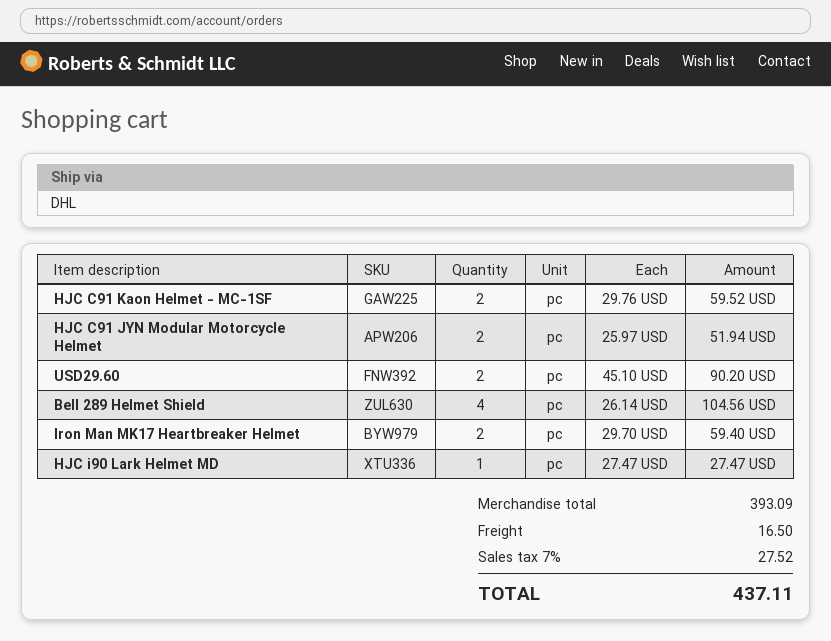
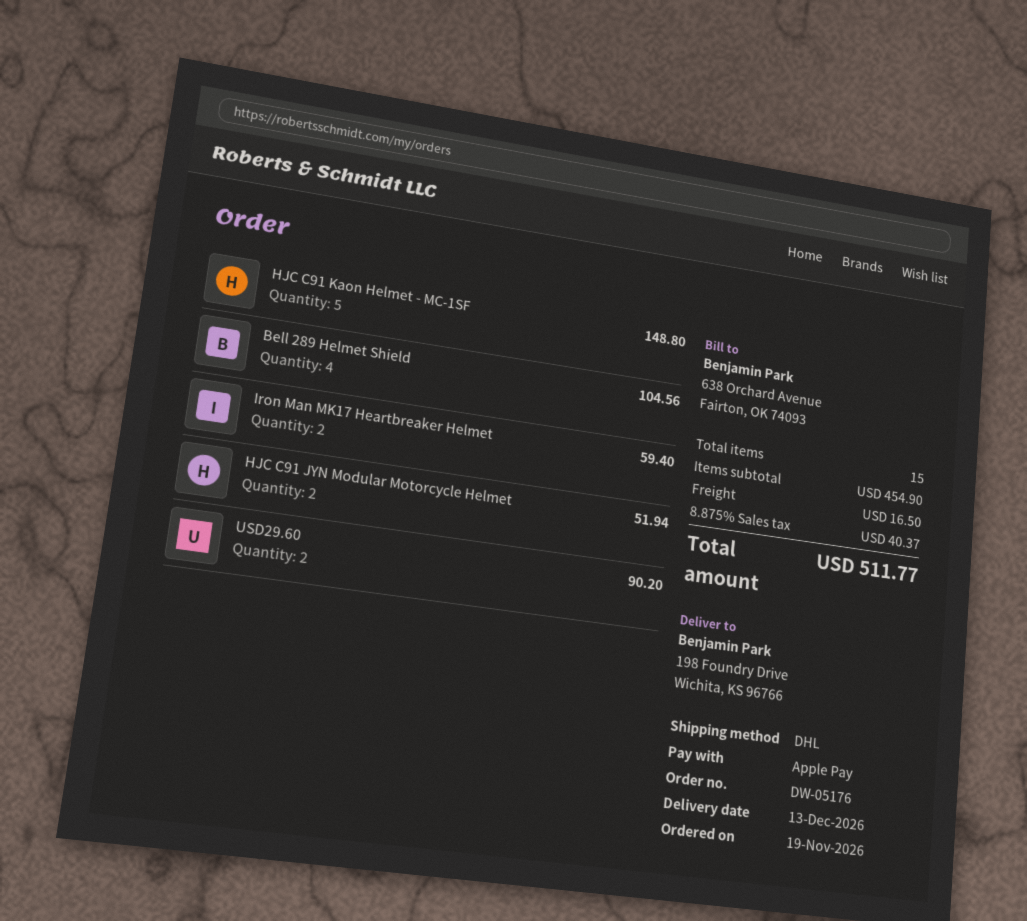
HJC C91 Kaon Helmet - MC-1SF: 2 for 59.52 -> 5 for 148.80
HJC i90 Lark Helmet MD: 1 for 27.47 -> none
subtotal: 393.09 -> 454.90
tax: 7% = 27.52 -> 8.875% = 40.37
total: 437.11 -> 511.77

